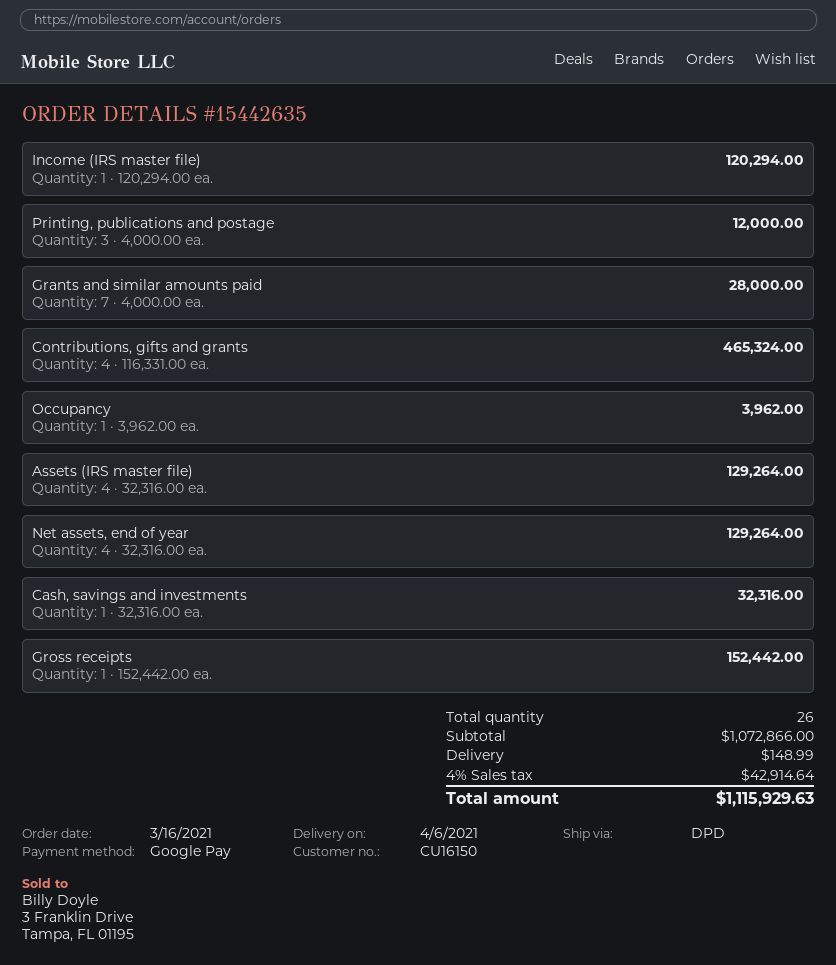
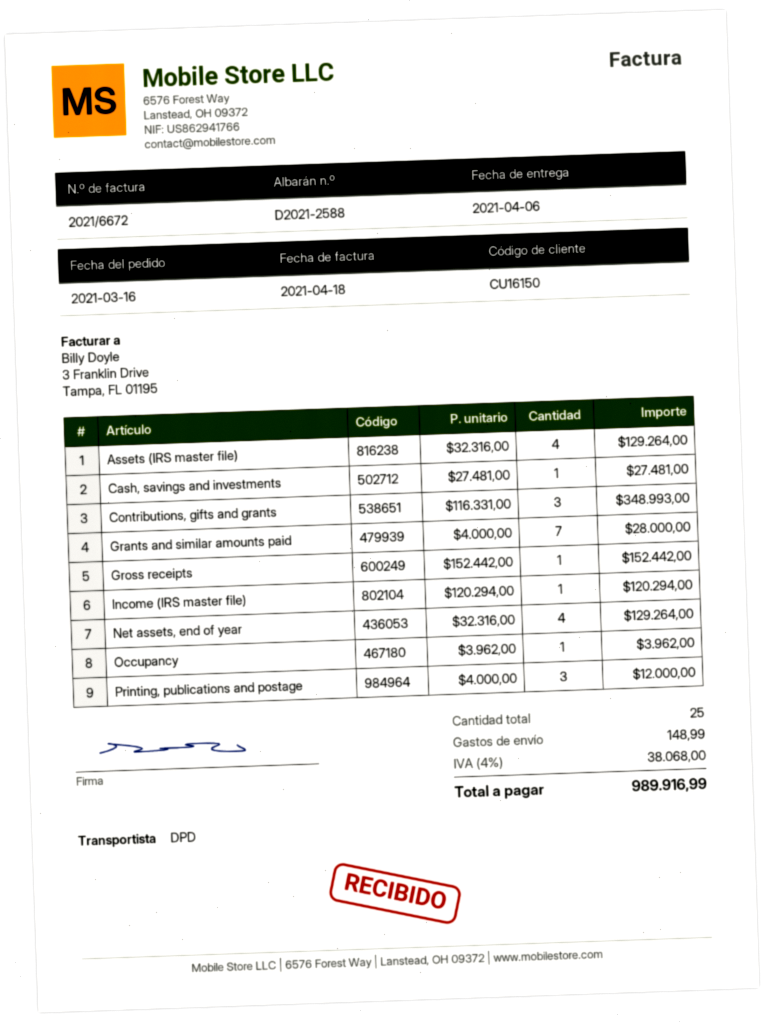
Contributions, gifts and grants: 4 x 116331.00 = 465324.00 -> 3 x 116331.00 = 348993.00
Cash, savings and investments: 1 x 32316.00 = 32316.00 -> 1 x 27481.00 = 27481.00
total quantity: 26 -> 25
tax: 4% = 42914.64 -> 4% = 38068.00
total: 1115929.63 -> 989916.99

